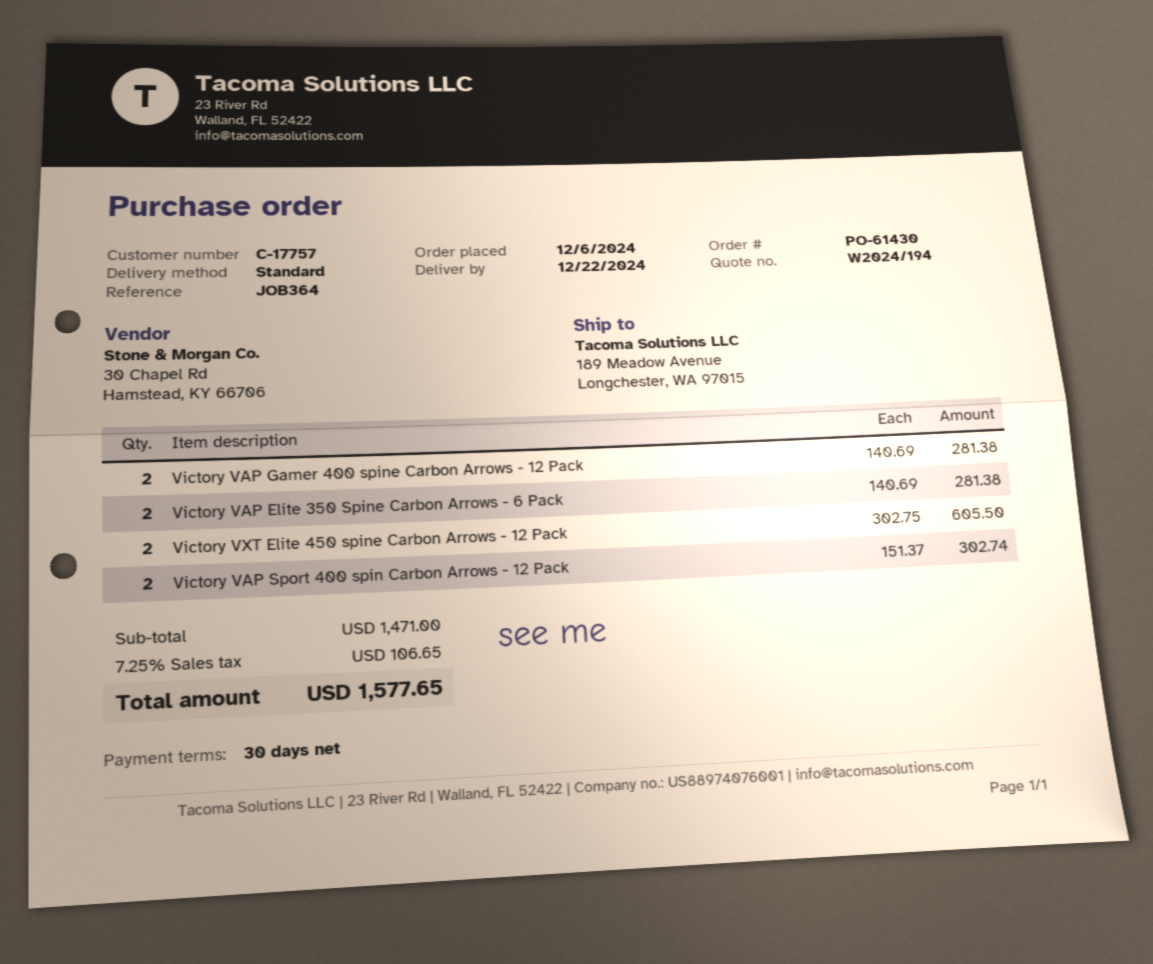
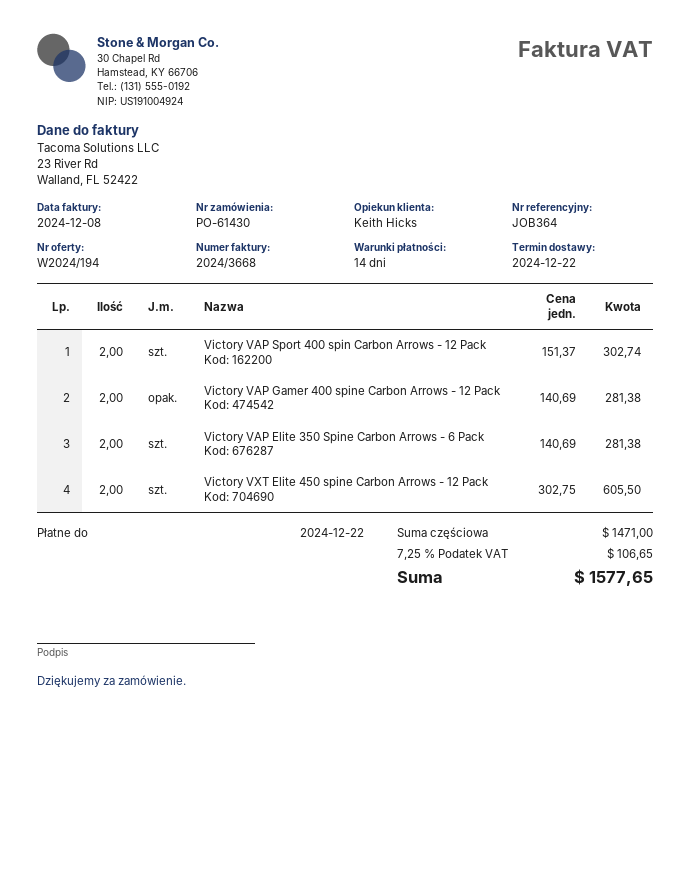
payment terms: 30 days -> 14 days

